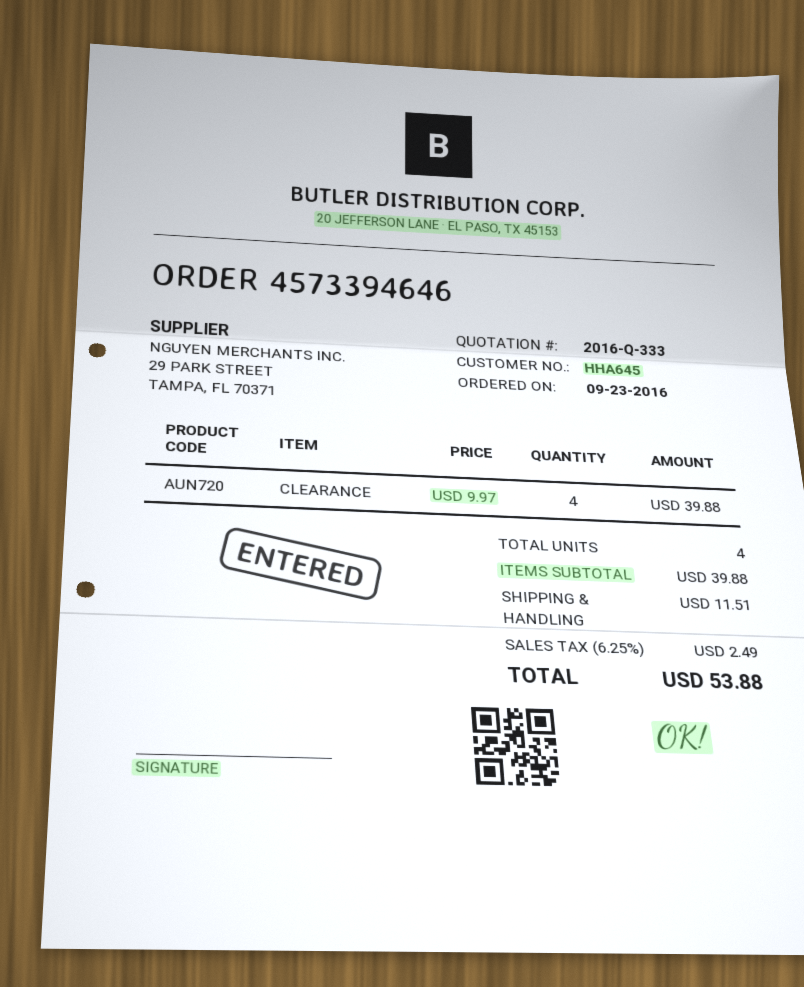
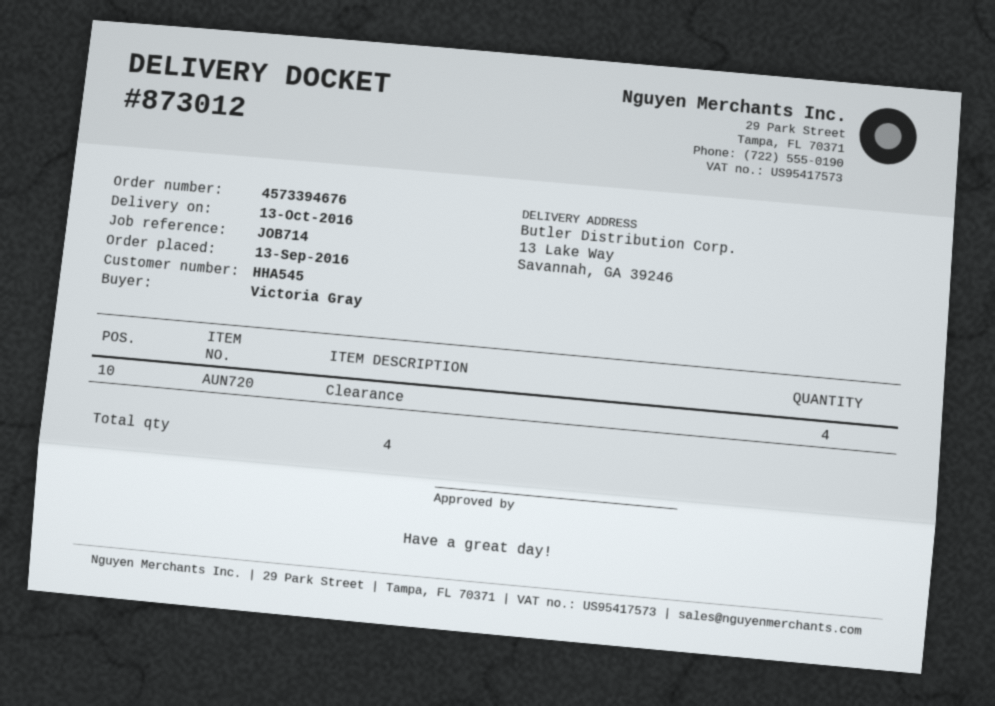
order number: 4573394646 -> 4573394676
order date: 2016-09-23 -> 2016-09-13
customer number: HHA645 -> HHA545

